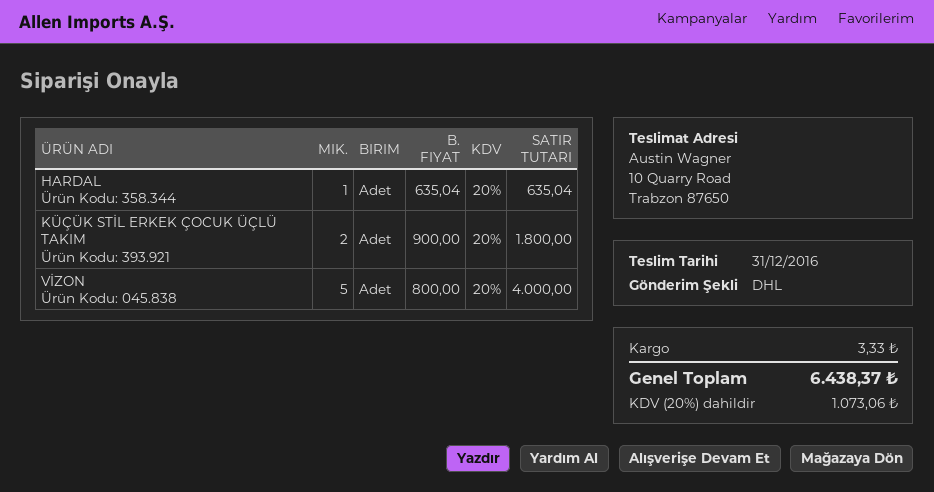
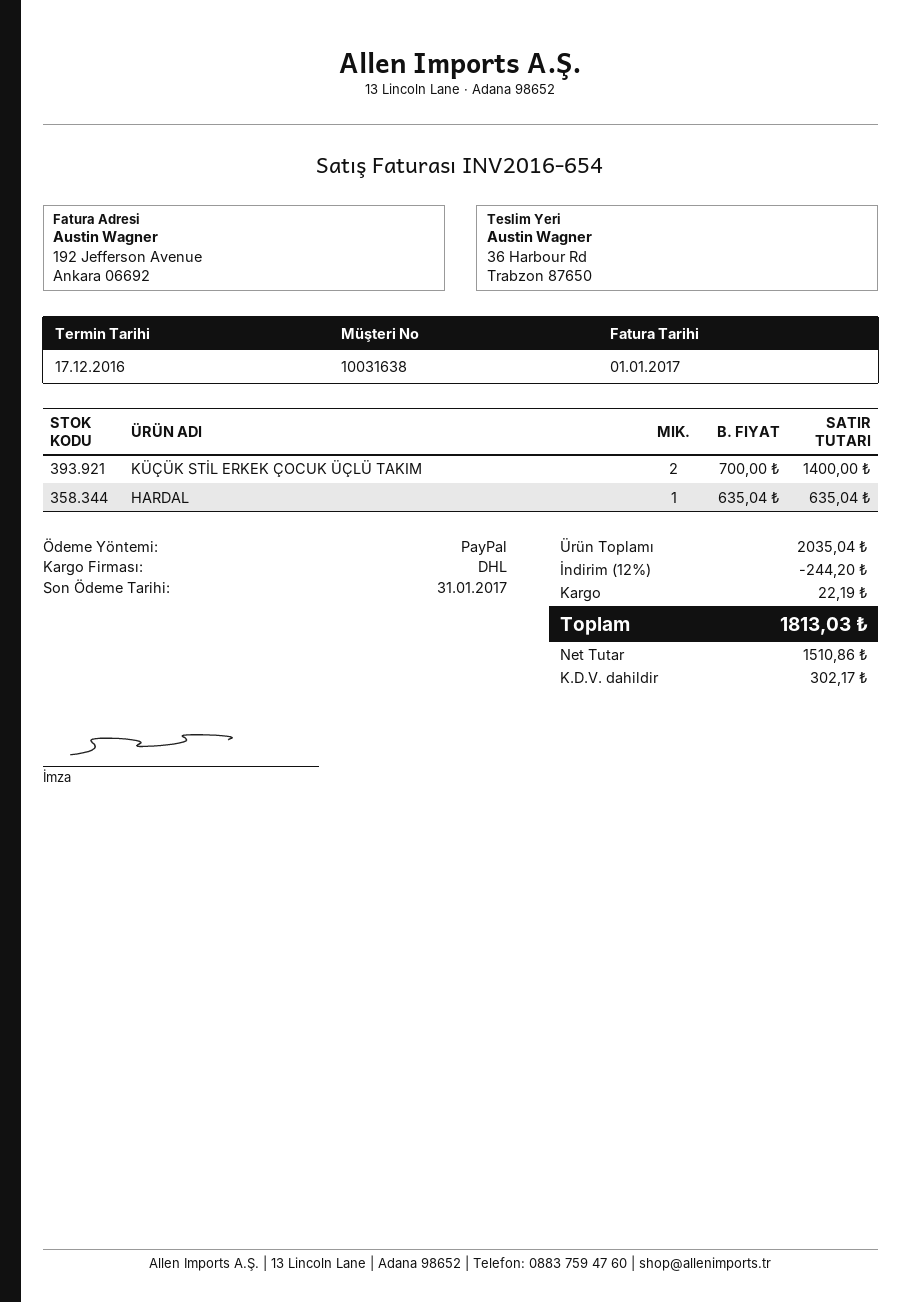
delivery date: 2016-12-31 -> 2016-12-17
ship to: 10 Quarry Road, Trabzon 87650 -> 36 Harbour Rd, Trabzon 87650
KÜÇÜK STİL ERKEK ÇOCUK ÜÇLÜ TAKIM: 2 x 900.00 = 1800.00 -> 2 x 700.00 = 1400.00
VİZON: 5 x 800.00 = 4000.00 -> none
discount: none -> 12% = 244.20
shipping: 3.33 -> 22.19
tax: 1073.06 -> 302.17
total: 6438.37 -> 1813.03

